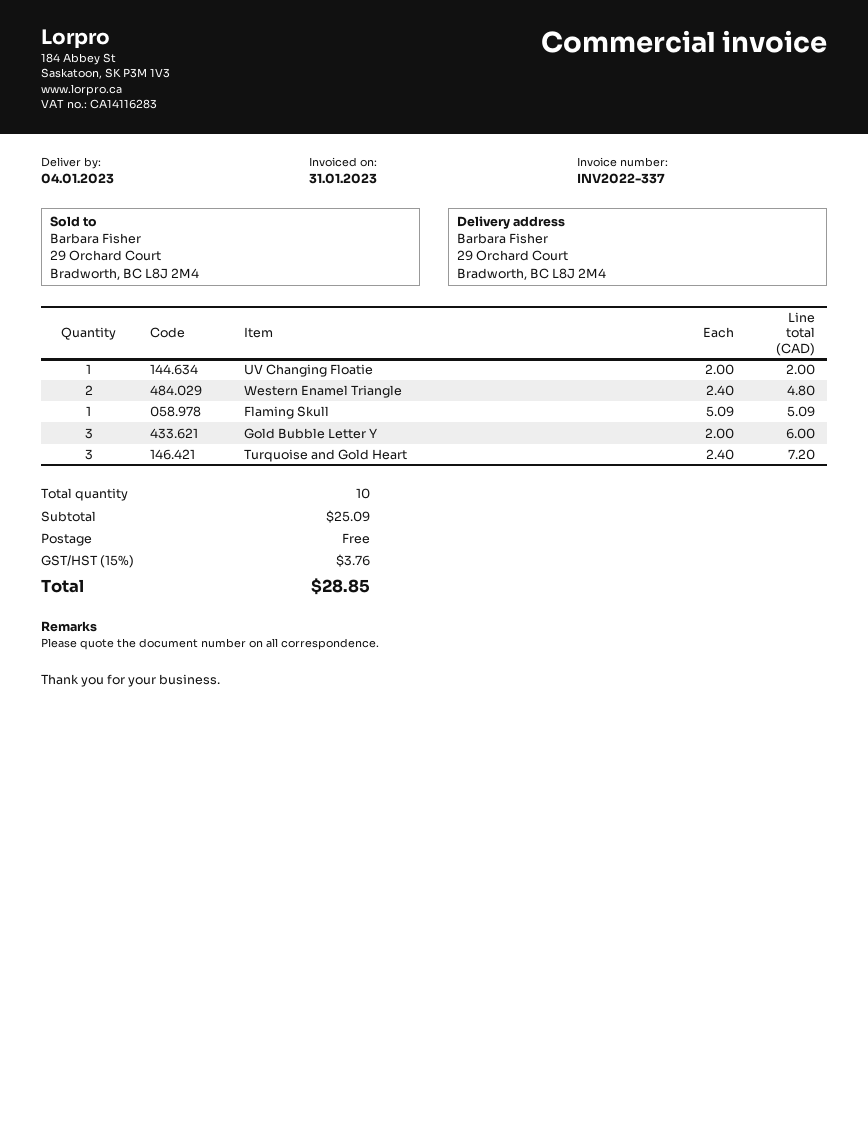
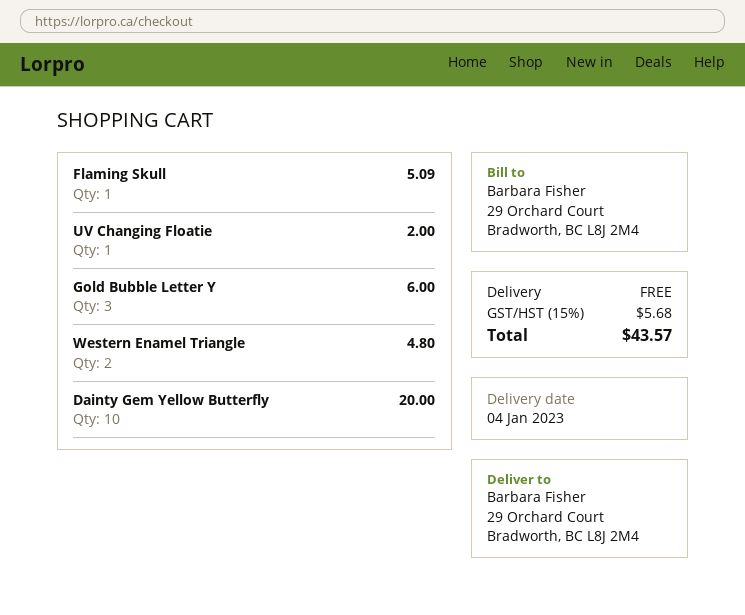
Turquoise and Gold Heart: 3 for 7.20 -> none
Dainty Gem Yellow Butterfly: none -> 10 for 20.00
tax: 15% = 3.76 -> 15% = 5.68
total: 28.85 -> 43.57

